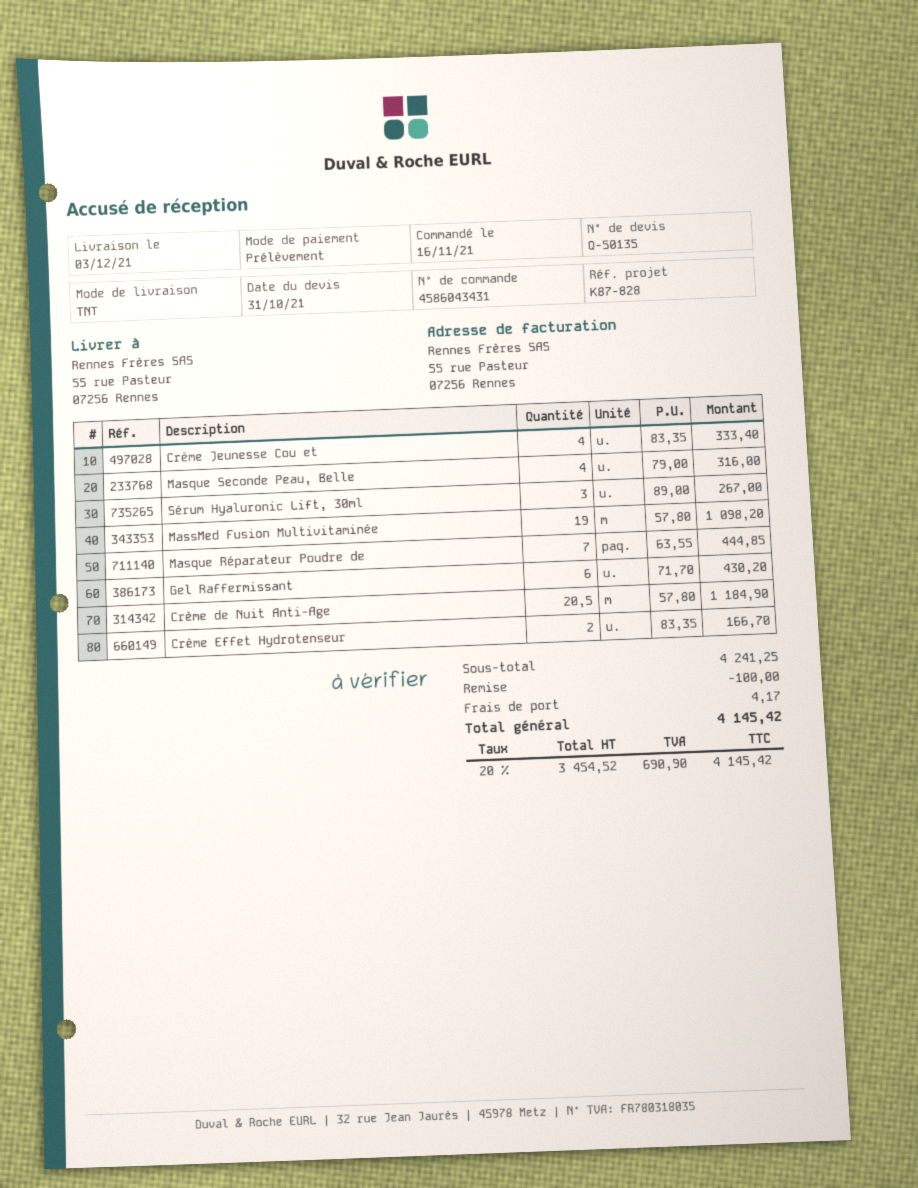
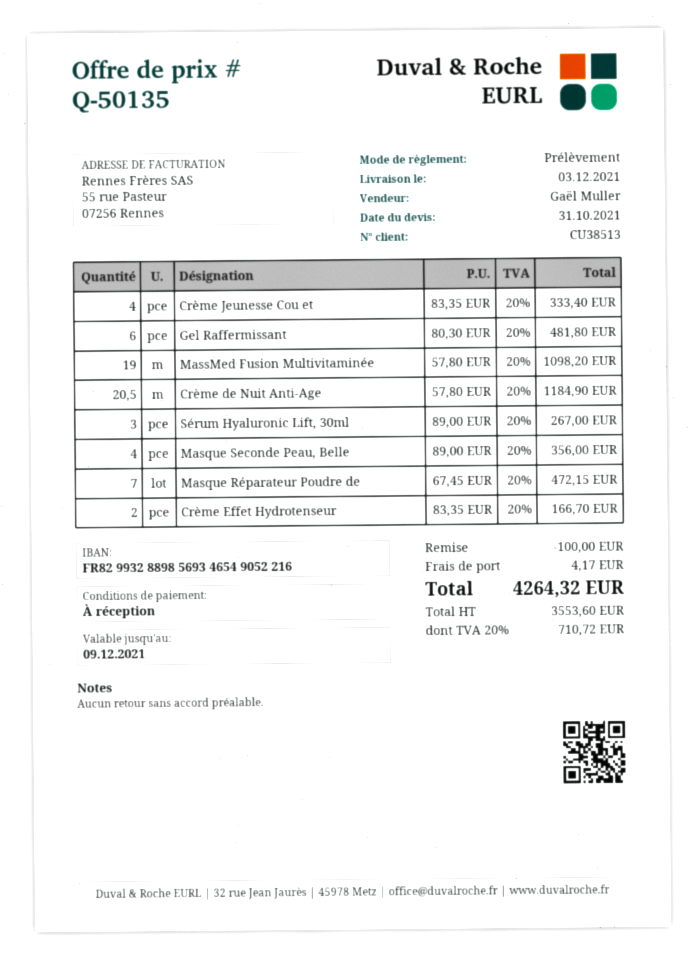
Masque Seconde Peau, Belle: 4 x 79.00 = 316.00 -> 4 x 89.00 = 356.00
Masque Réparateur Poudre de: 7 x 63.55 = 444.85 -> 7 x 67.45 = 472.15
Gel Raffermissant: 6 x 71.70 = 430.20 -> 6 x 80.30 = 481.80
net: 3454.52 -> 3553.60
tax: 20% = 690.90 -> 20% = 710.72
total: 4145.42 -> 4264.32

